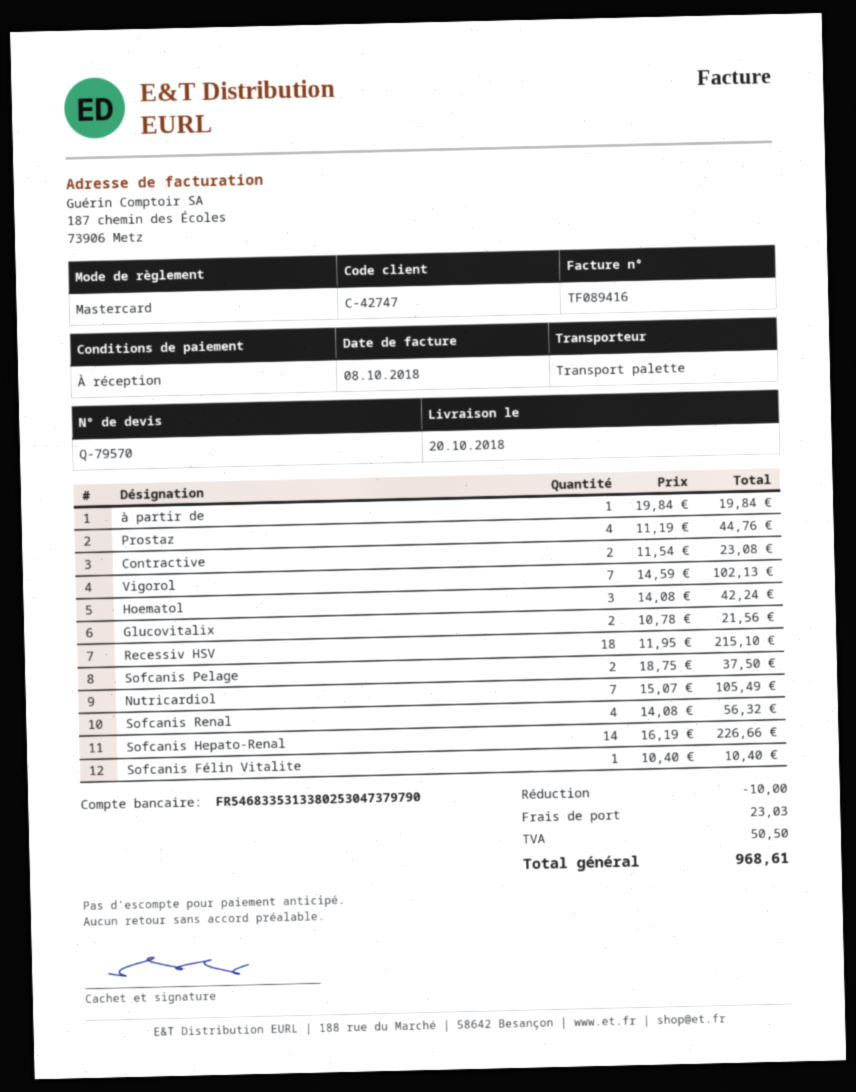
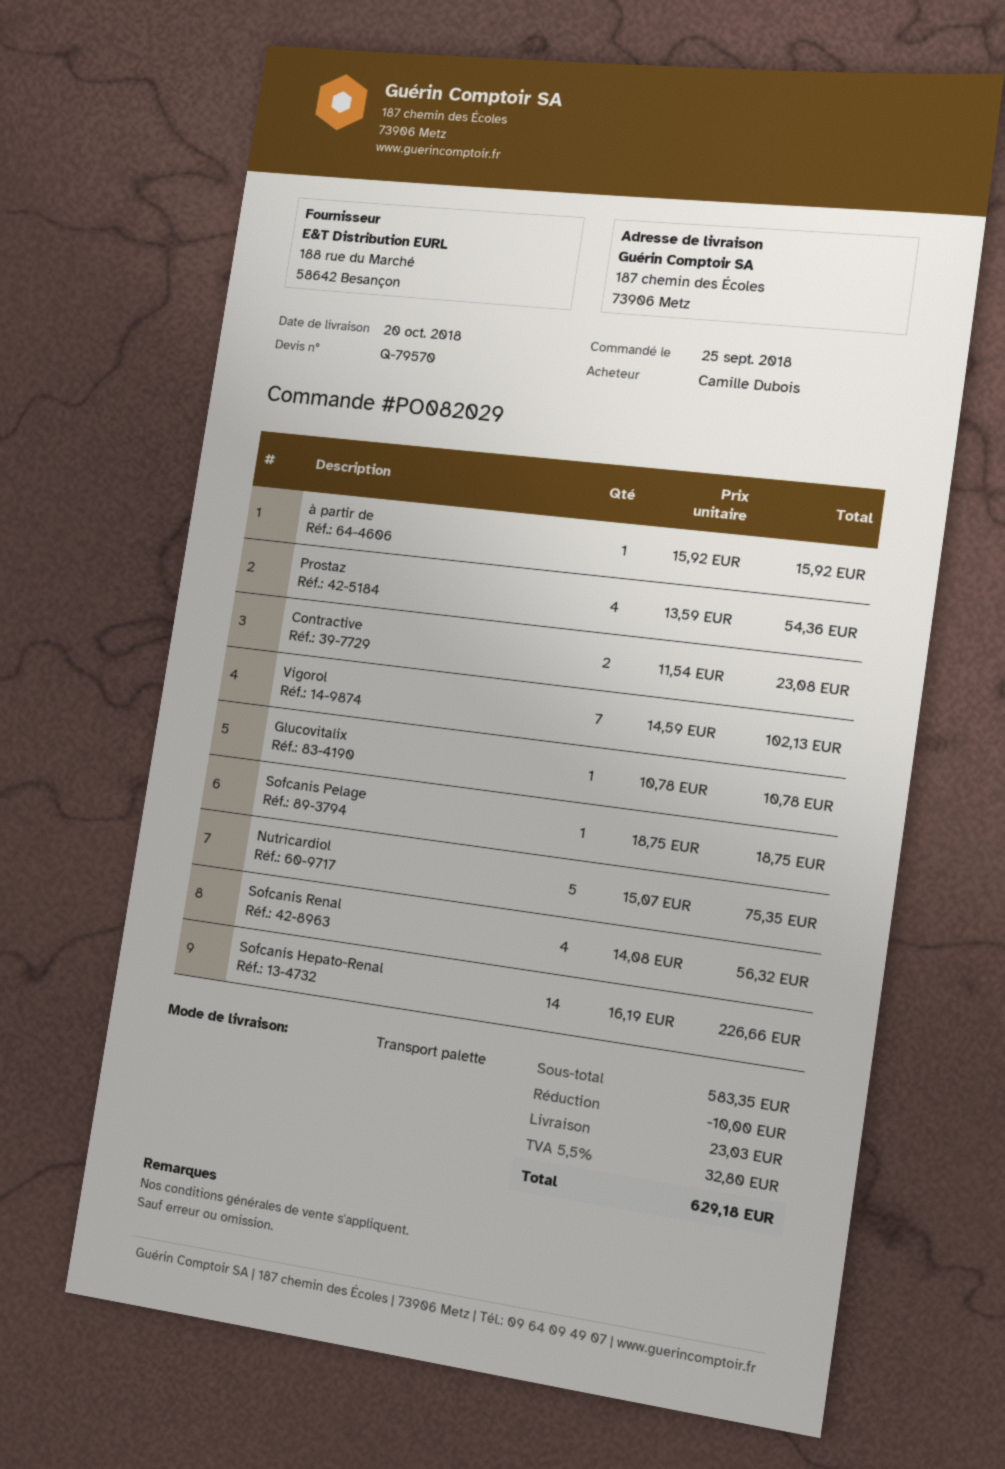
à partir de: 1 x 19.84 = 19.84 -> 1 x 15.92 = 15.92
Prostaz: 4 x 11.19 = 44.76 -> 4 x 13.59 = 54.36
Hoematol: 3 x 14.08 = 42.24 -> none
Glucovitalix: 2 x 10.78 = 21.56 -> 1 x 10.78 = 10.78
Recessiv HSV: 18 x 11.95 = 215.10 -> none
Sofcanis Pelage: 2 x 18.75 = 37.50 -> 1 x 18.75 = 18.75
Nutricardiol: 7 x 15.07 = 105.49 -> 5 x 15.07 = 75.35
Sofcanis Félin Vitalite: 1 x 10.40 = 10.40 -> none
tax: 50.50 -> 32.80
total: 968.61 -> 629.18

